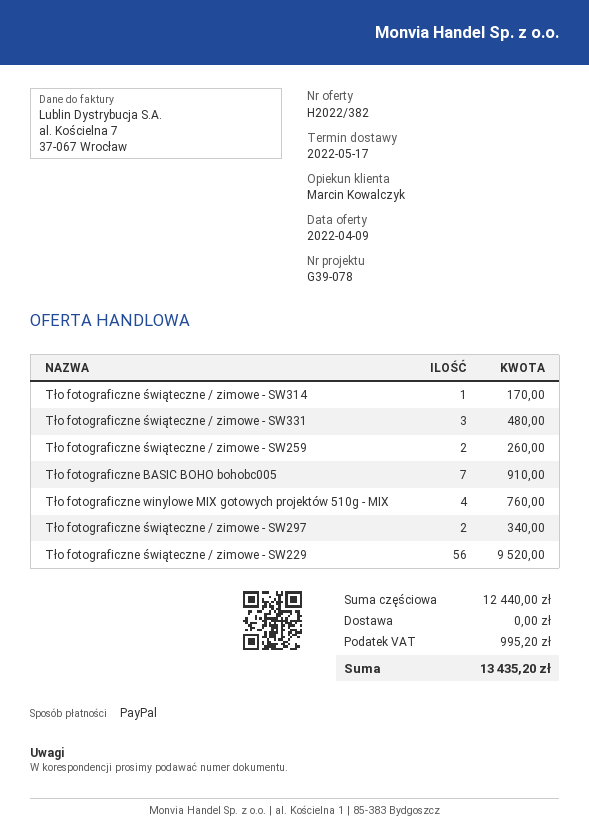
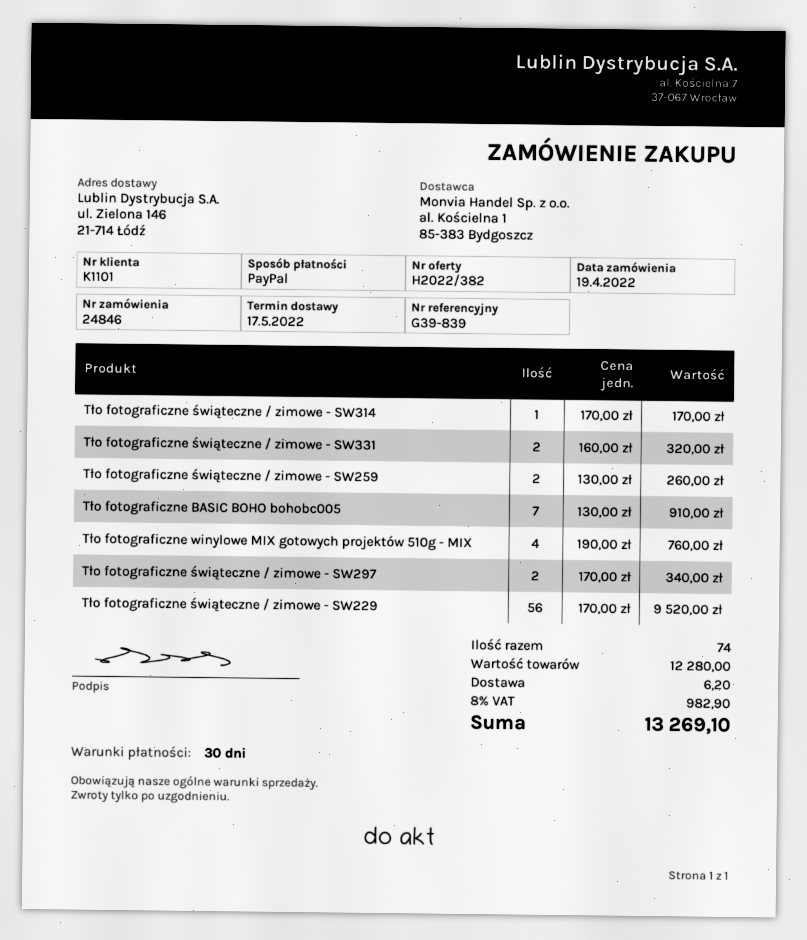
reference: G39-078 -> G39-839
Tło fotograficzne świąteczne / zimowe - SW331: 3 for 480.00 -> 2 for 320.00
subtotal: 12440.00 -> 12280.00
shipping: 0.00 -> 6.20
tax: 995.20 -> 982.90
total: 13435.20 -> 13269.10

